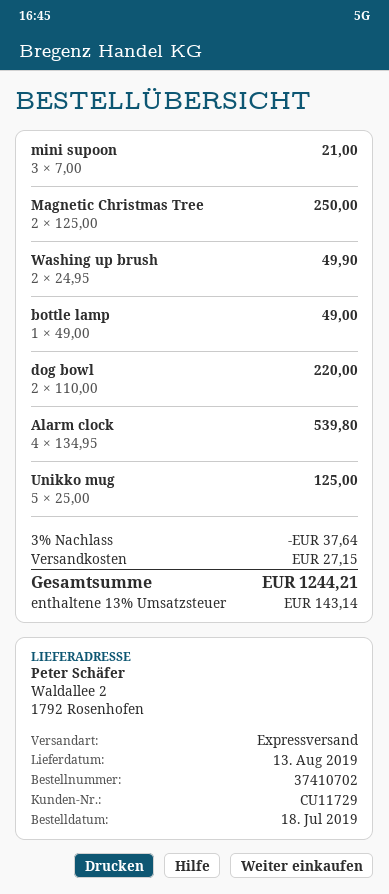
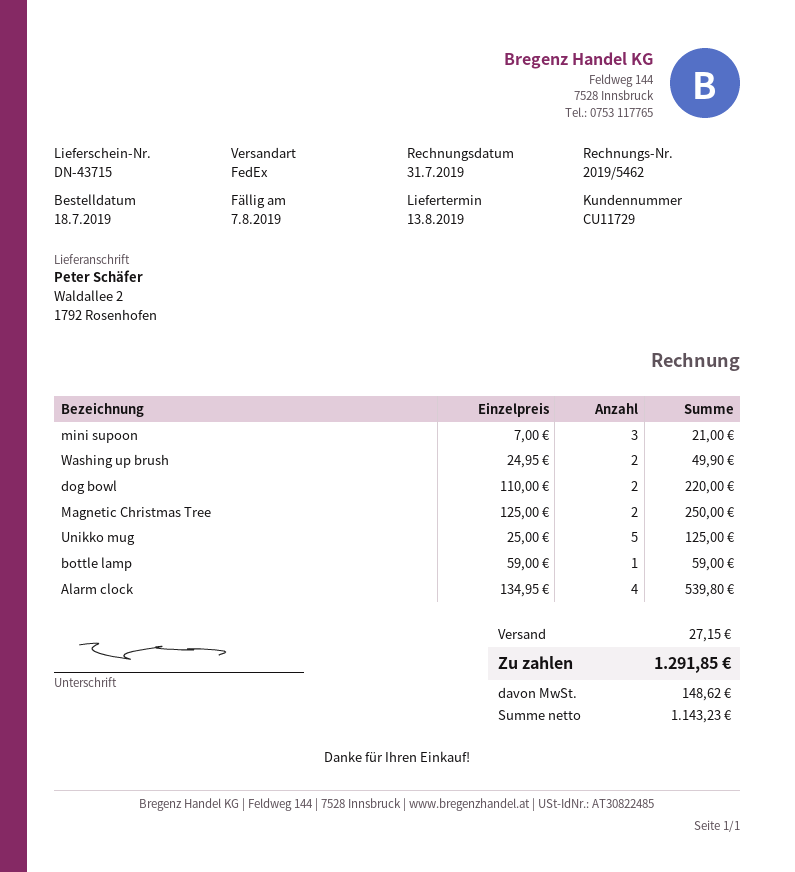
shipping method: express -> FedEx
bottle lamp: 1 x 49.00 = 49.00 -> 1 x 59.00 = 59.00
discount: 3% = 37.64 -> none
tax: 143.14 -> 148.62
total: 1244.21 -> 1291.85

